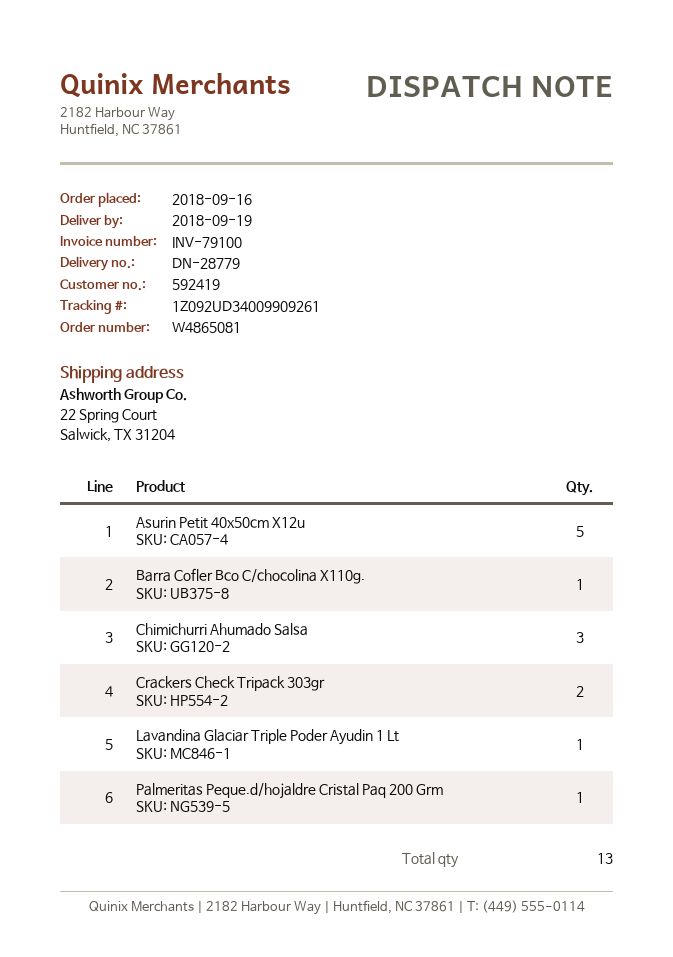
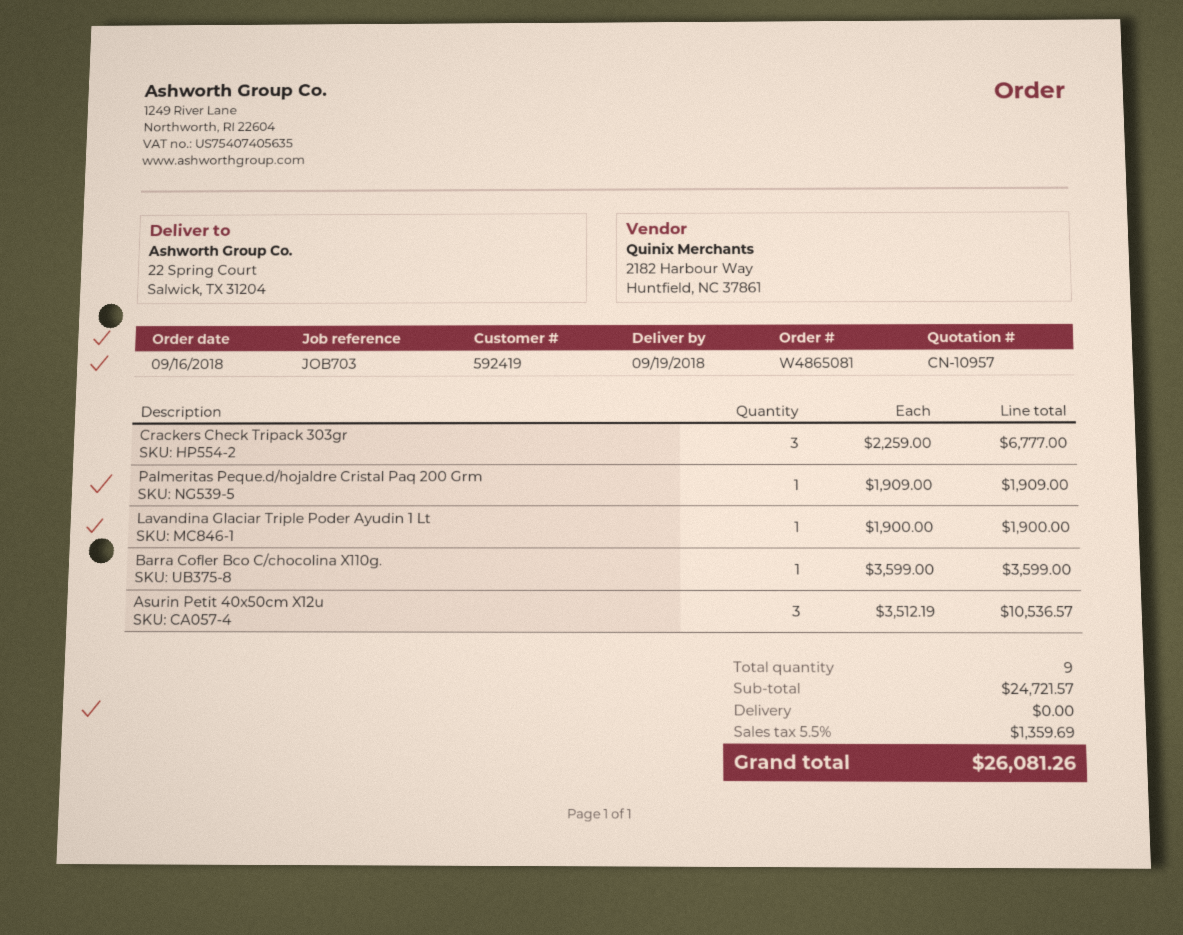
Asurin Petit 40x50cm X12u: 5 -> 3
Chimichurri Ahumado Salsa: 3 -> none
Crackers Check Tripack 303gr: 2 -> 3
total quantity: 13 -> 9

